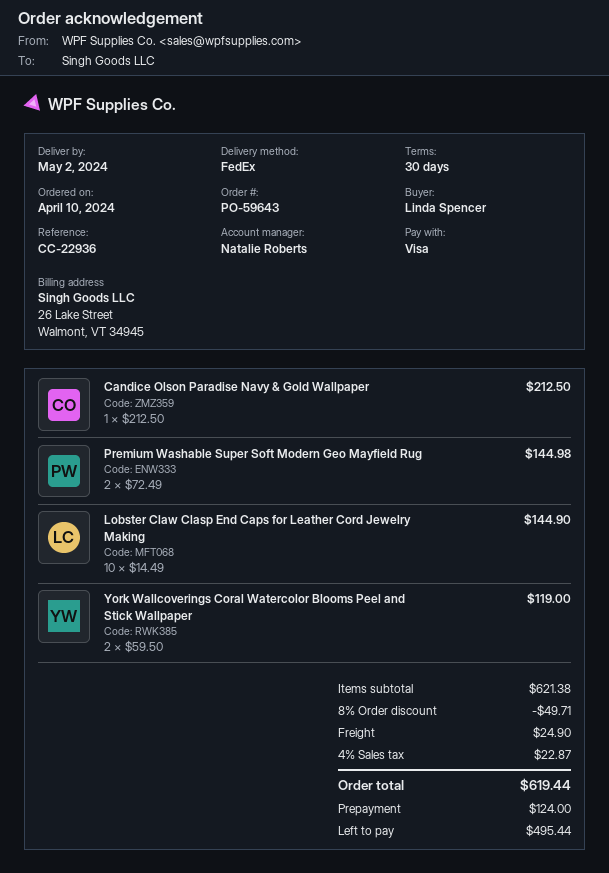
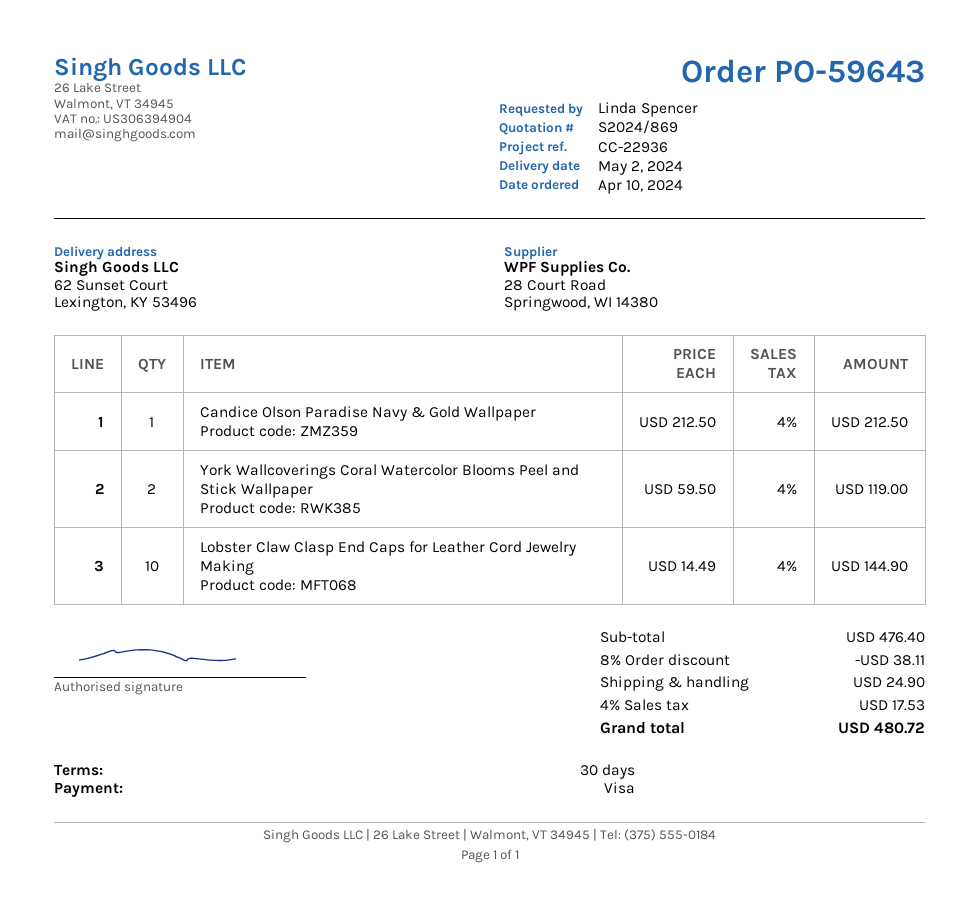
Premium Washable Super Soft Modern Geo Mayfield Rug: 2 x 72.49 = 144.98 -> none
subtotal: 621.38 -> 476.40
discount: 8% = 49.71 -> 8% = 38.11
tax: 4% = 22.87 -> 4% = 17.53
total: 619.44 -> 480.72

